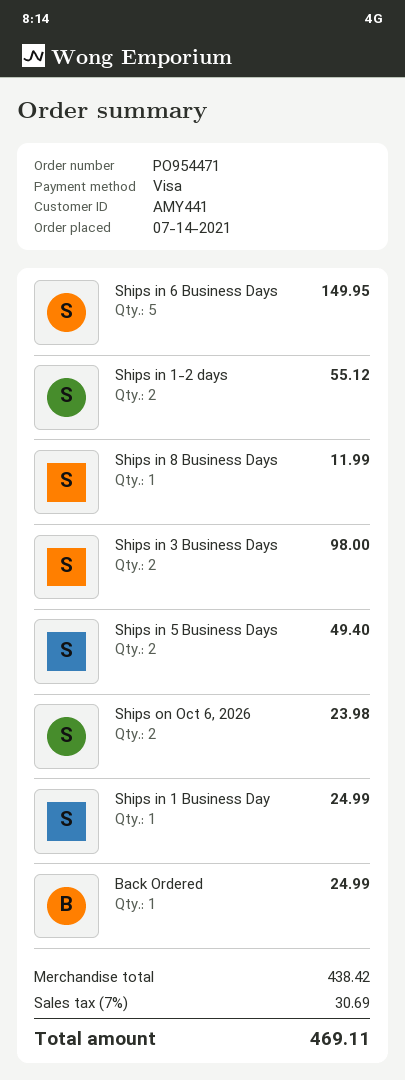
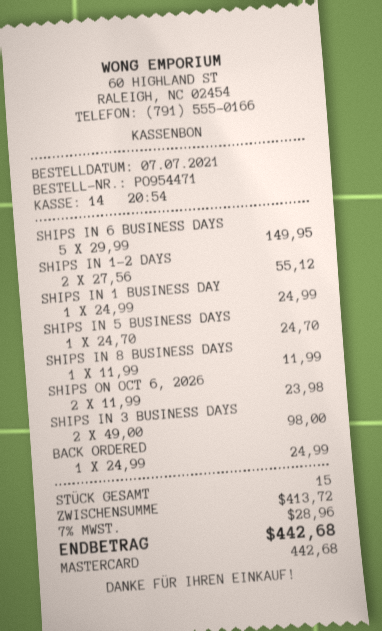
order date: 2021-07-14 -> 2021-07-07
payment method: Visa -> Mastercard
Ships in 5 Business Days: 2 for 49.40 -> 1 for 24.70
subtotal: 438.42 -> 413.72
tax: 7% = 30.69 -> 7% = 28.96
total: 469.11 -> 442.68

